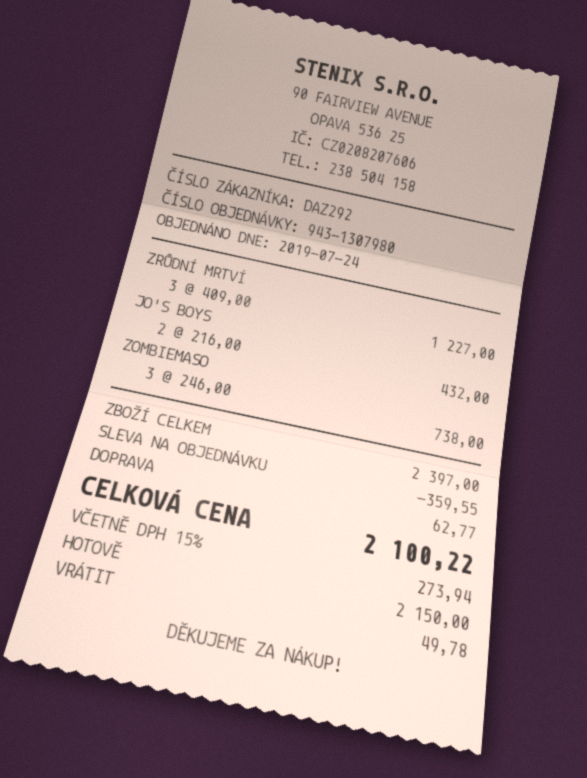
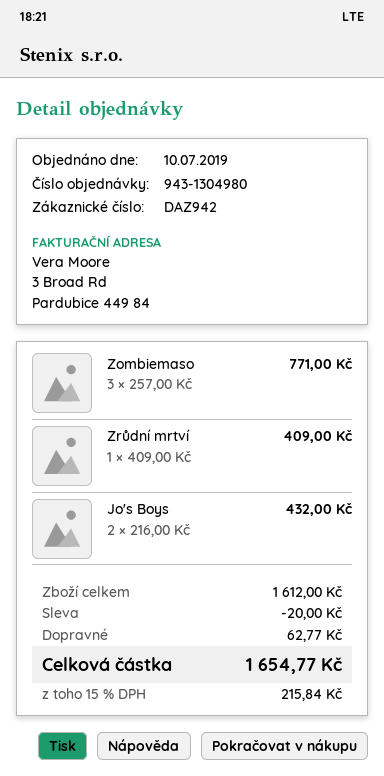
order number: 943-1307980 -> 943-1304980
order date: 2019-07-24 -> 2019-07-10
customer number: DAZ292 -> DAZ942
ZRŮDNÍ MRTVÍ: 3 x 409.00 = 1227.00 -> 1 x 409.00 = 409.00
ZOMBIEMASO: 3 x 246.00 = 738.00 -> 3 x 257.00 = 771.00
subtotal: 2397.00 -> 1612.00
discount: 359.55 -> 20.00
tax: 15% = 273.94 -> 15% = 215.84
total: 2100.22 -> 1654.77

